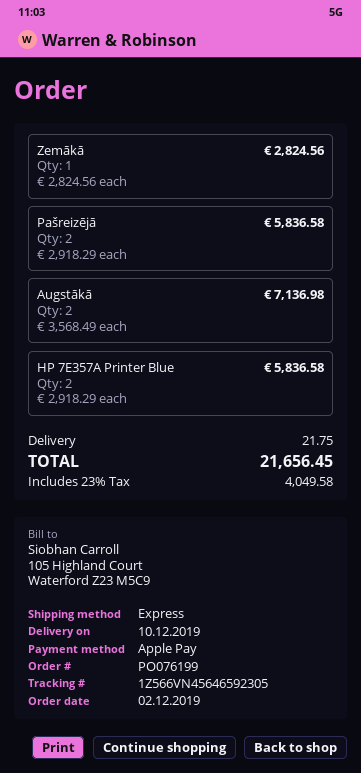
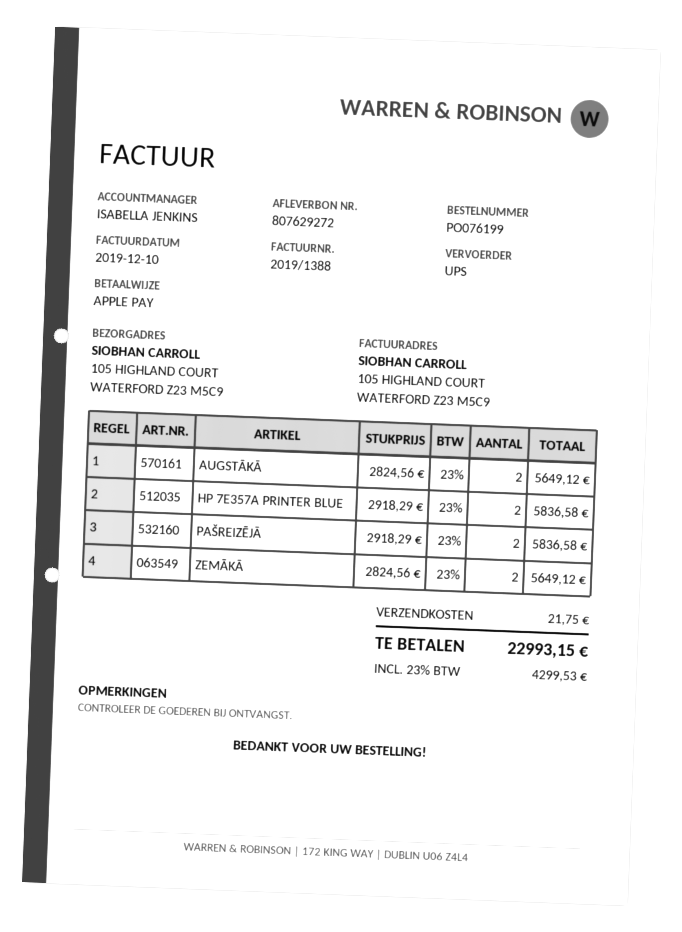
shipping method: express -> UPS
Zemākā: 1 x 2824.56 = 2824.56 -> 2 x 2824.56 = 5649.12
Augstākā: 2 x 3568.49 = 7136.98 -> 2 x 2824.56 = 5649.12
tax: 23% = 4049.58 -> 23% = 4299.53
total: 21656.45 -> 22993.15

